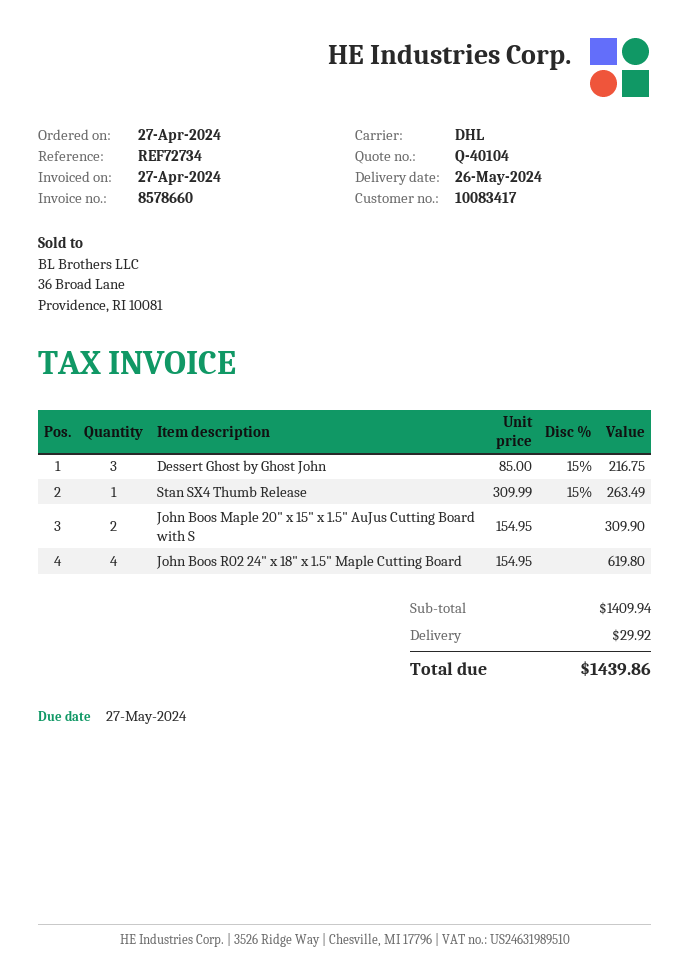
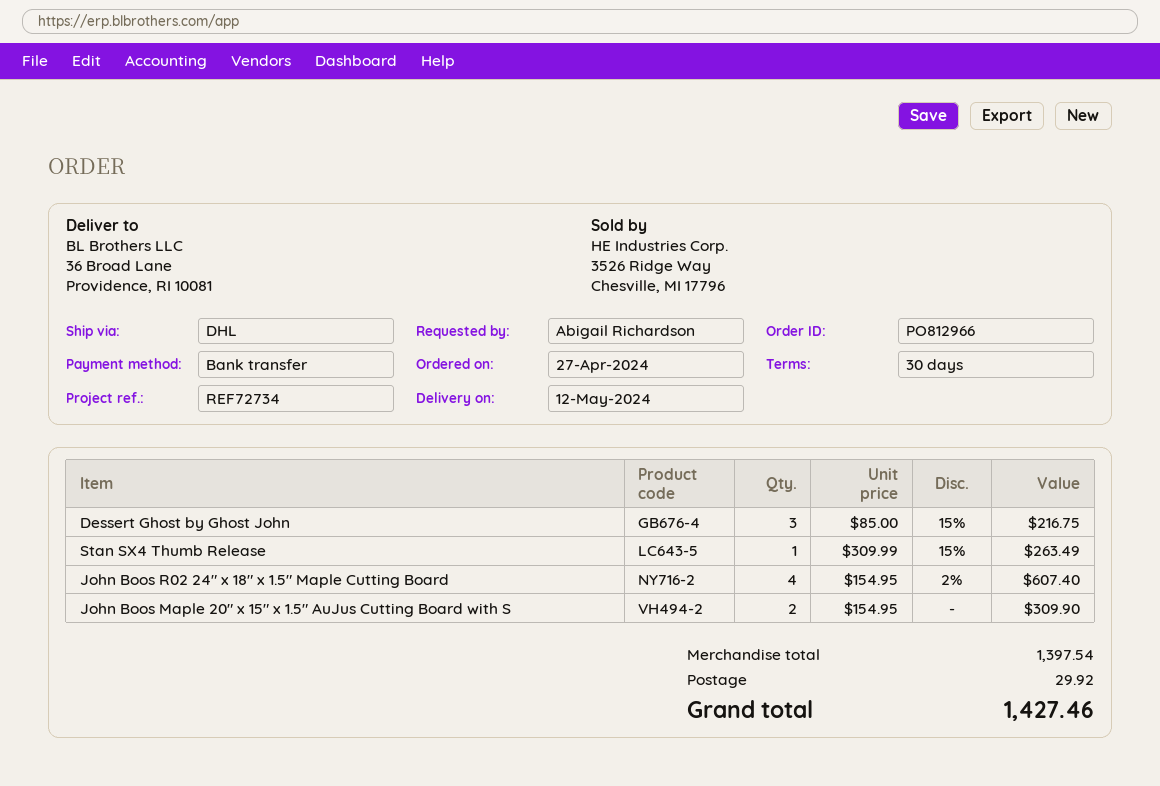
delivery date: 2024-05-26 -> 2024-05-12
John Boos R02 24" x 18" x 1.5" Maple Cutting Board: 4 x 154.95 = 619.80 -> 4 x 154.95 - 2% = 607.40
subtotal: 1409.94 -> 1397.54
total: 1439.86 -> 1427.46

